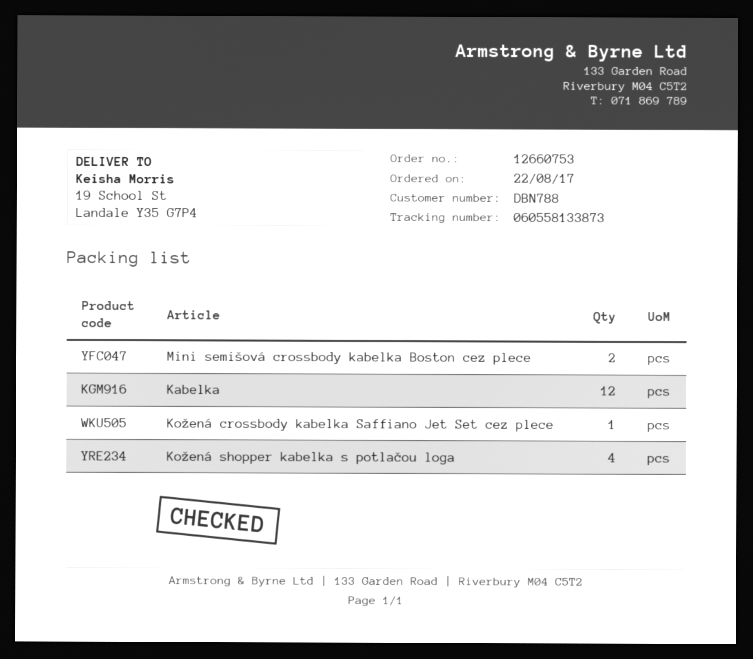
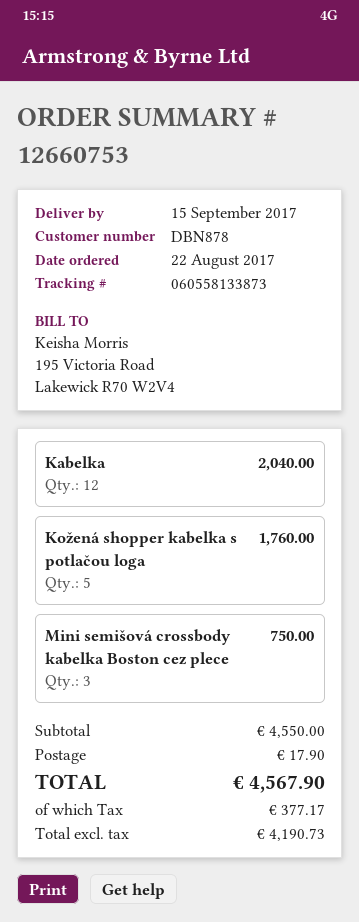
customer number: DBN788 -> DBN878
Mini semišová crossbody kabelka Boston cez plece: 2 -> 3
Kožená crossbody kabelka Saffiano Jet Set cez plece: 1 -> none
Kožená shopper kabelka s potlačou loga: 4 -> 5

